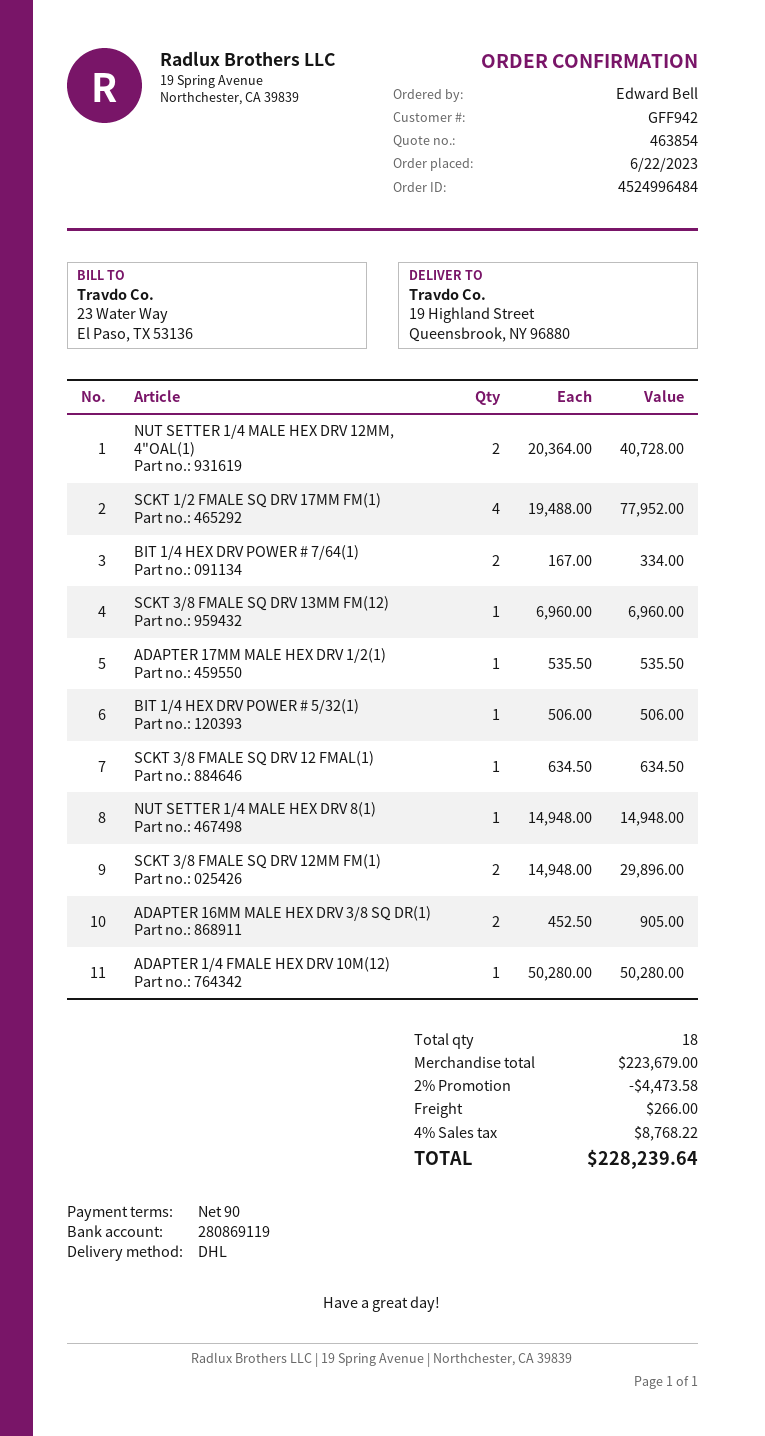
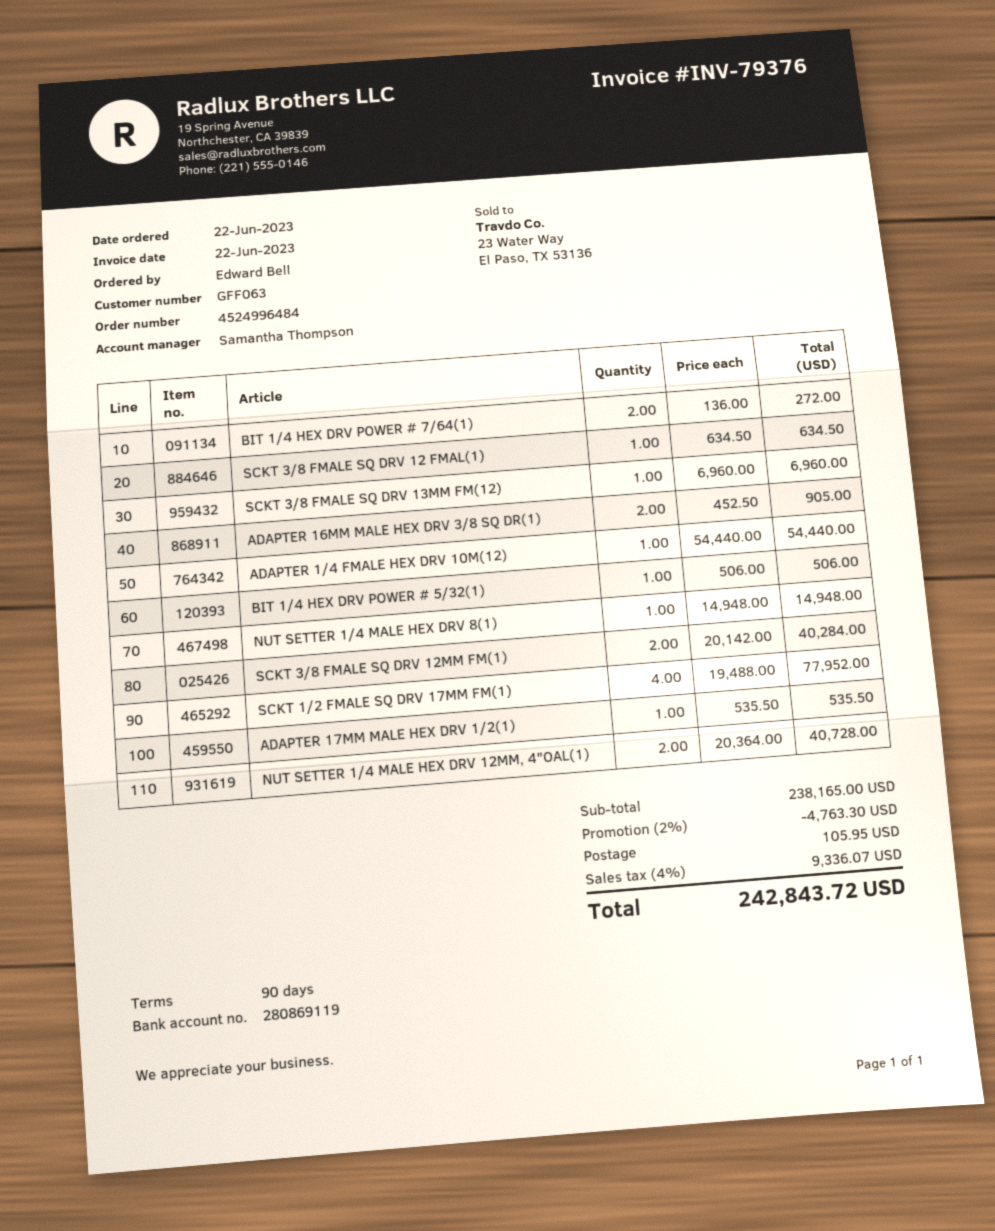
customer number: GFF942 -> GFF063
BIT 1/4 HEX DRV POWER # 7/64(1): 2 x 167.00 = 334.00 -> 2 x 136.00 = 272.00
SCKT 3/8 FMALE SQ DRV 12MM FM(1): 2 x 14948.00 = 29896.00 -> 2 x 20142.00 = 40284.00
ADAPTER 1/4 FMALE HEX DRV 10M(12): 1 x 50280.00 = 50280.00 -> 1 x 54440.00 = 54440.00
subtotal: 223679.00 -> 238165.00
discount: 2% = 4473.58 -> 2% = 4763.30
shipping: 266.00 -> 105.95
tax: 4% = 8768.22 -> 4% = 9336.07
total: 228239.64 -> 242843.72

